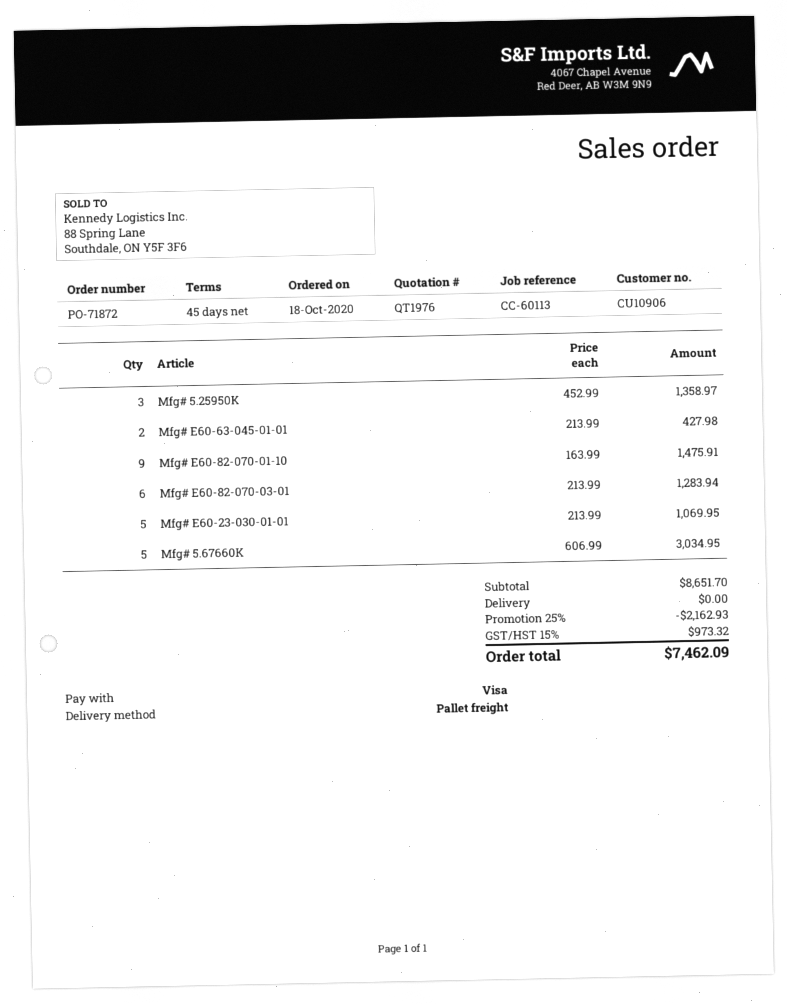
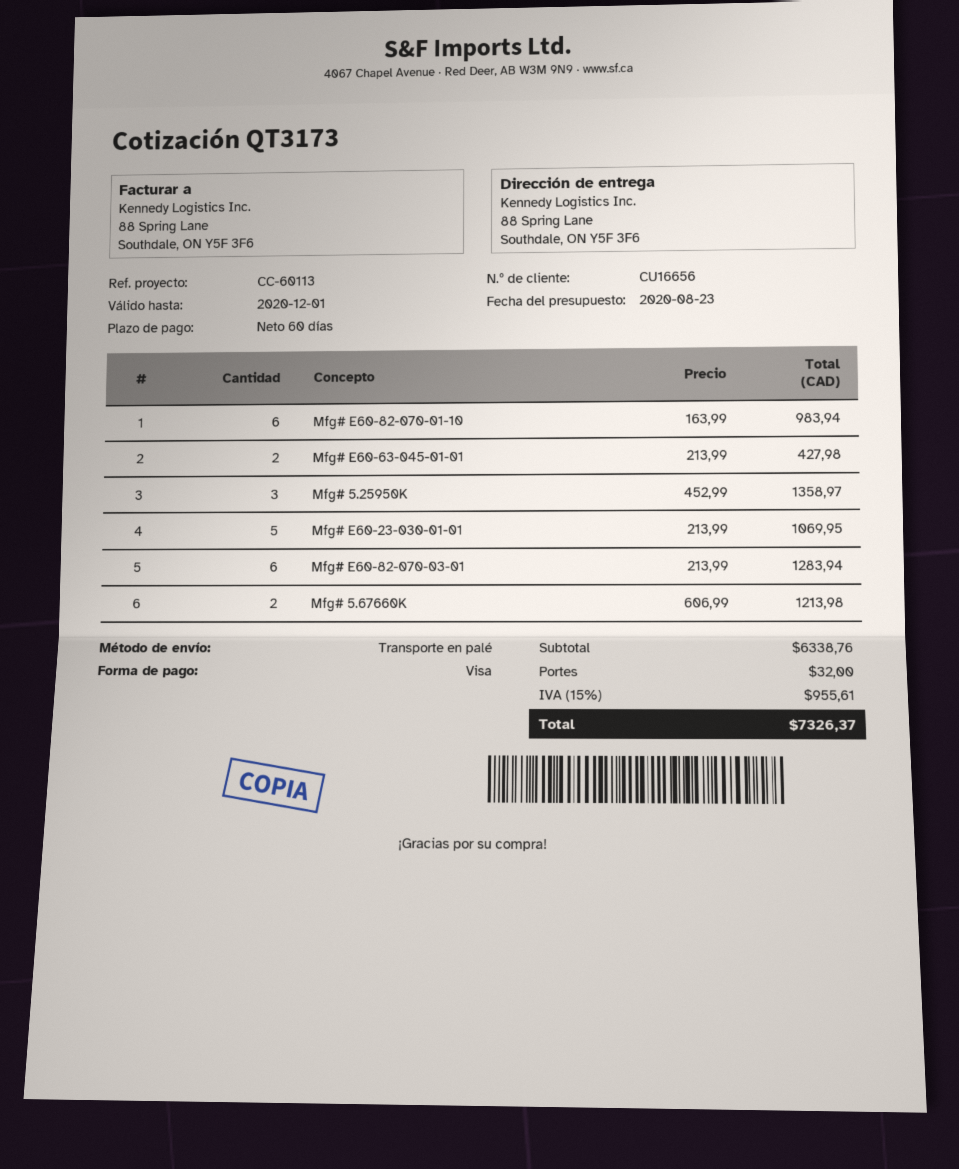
quote number: QT1976 -> QT3173
payment terms: 45 days -> 60 days
customer number: CU10906 -> CU16656
Mfg# E60-82-070-01-10: 9 x 163.99 = 1475.91 -> 6 x 163.99 = 983.94
Mfg# 5.67660K: 5 x 606.99 = 3034.95 -> 2 x 606.99 = 1213.98
subtotal: 8651.70 -> 6338.76
discount: 25% = 2162.93 -> none
shipping: 0.00 -> 32.00
tax: 15% = 973.32 -> 15% = 955.61
total: 7462.09 -> 7326.37

